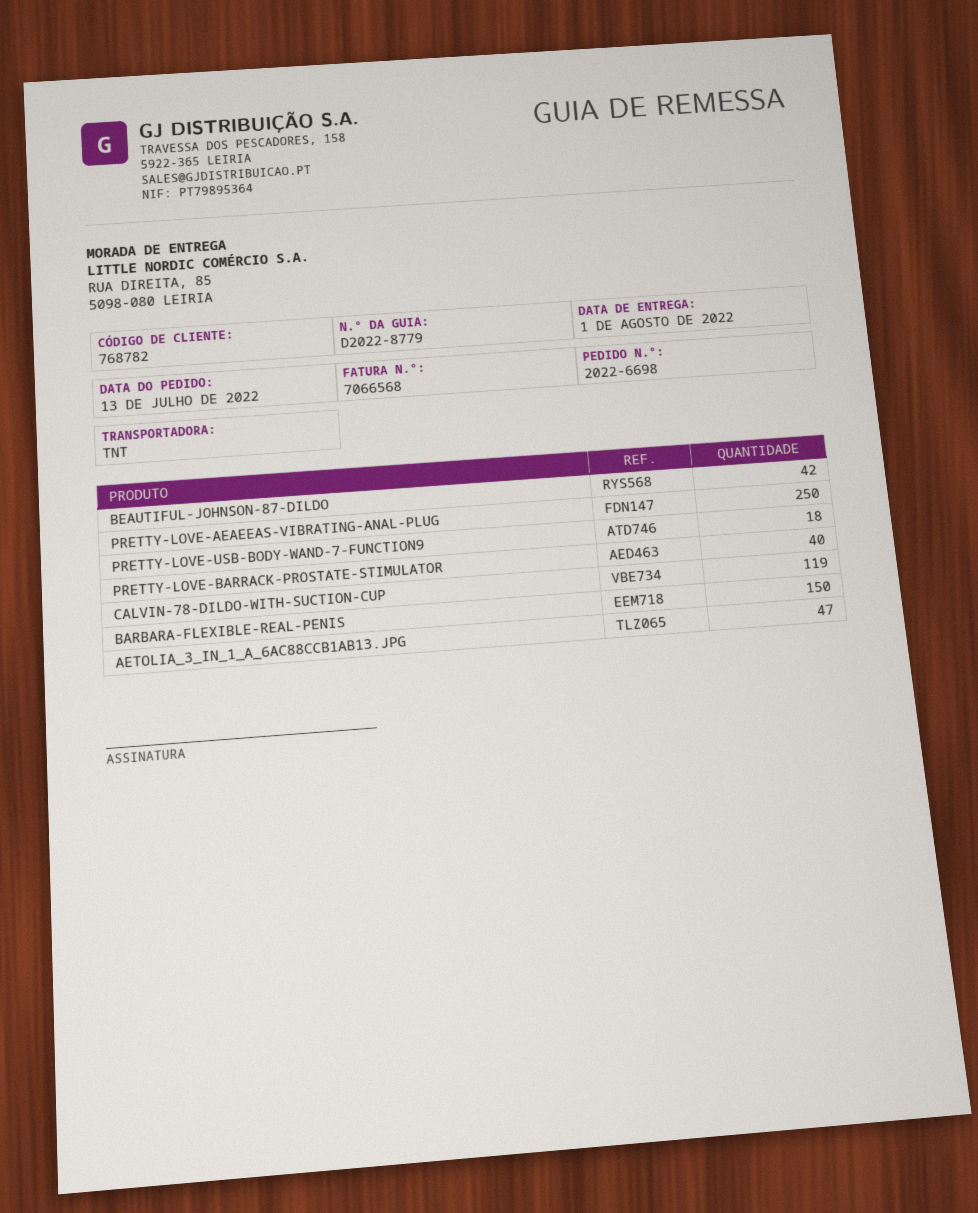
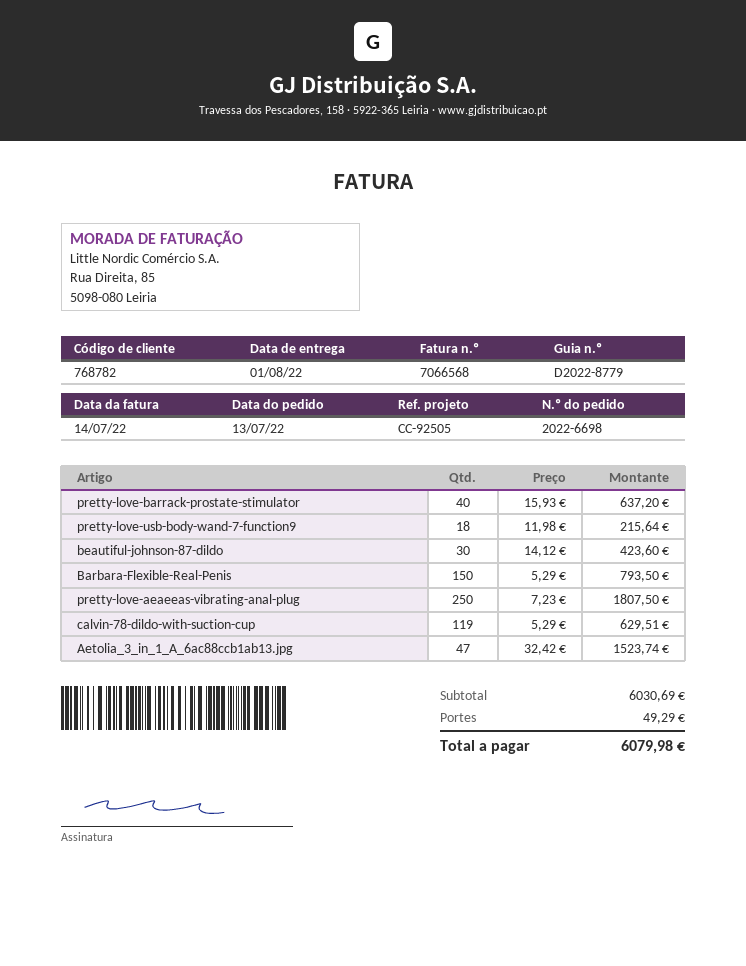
BEAUTIFUL-JOHNSON-87-DILDO: 42 -> 30

